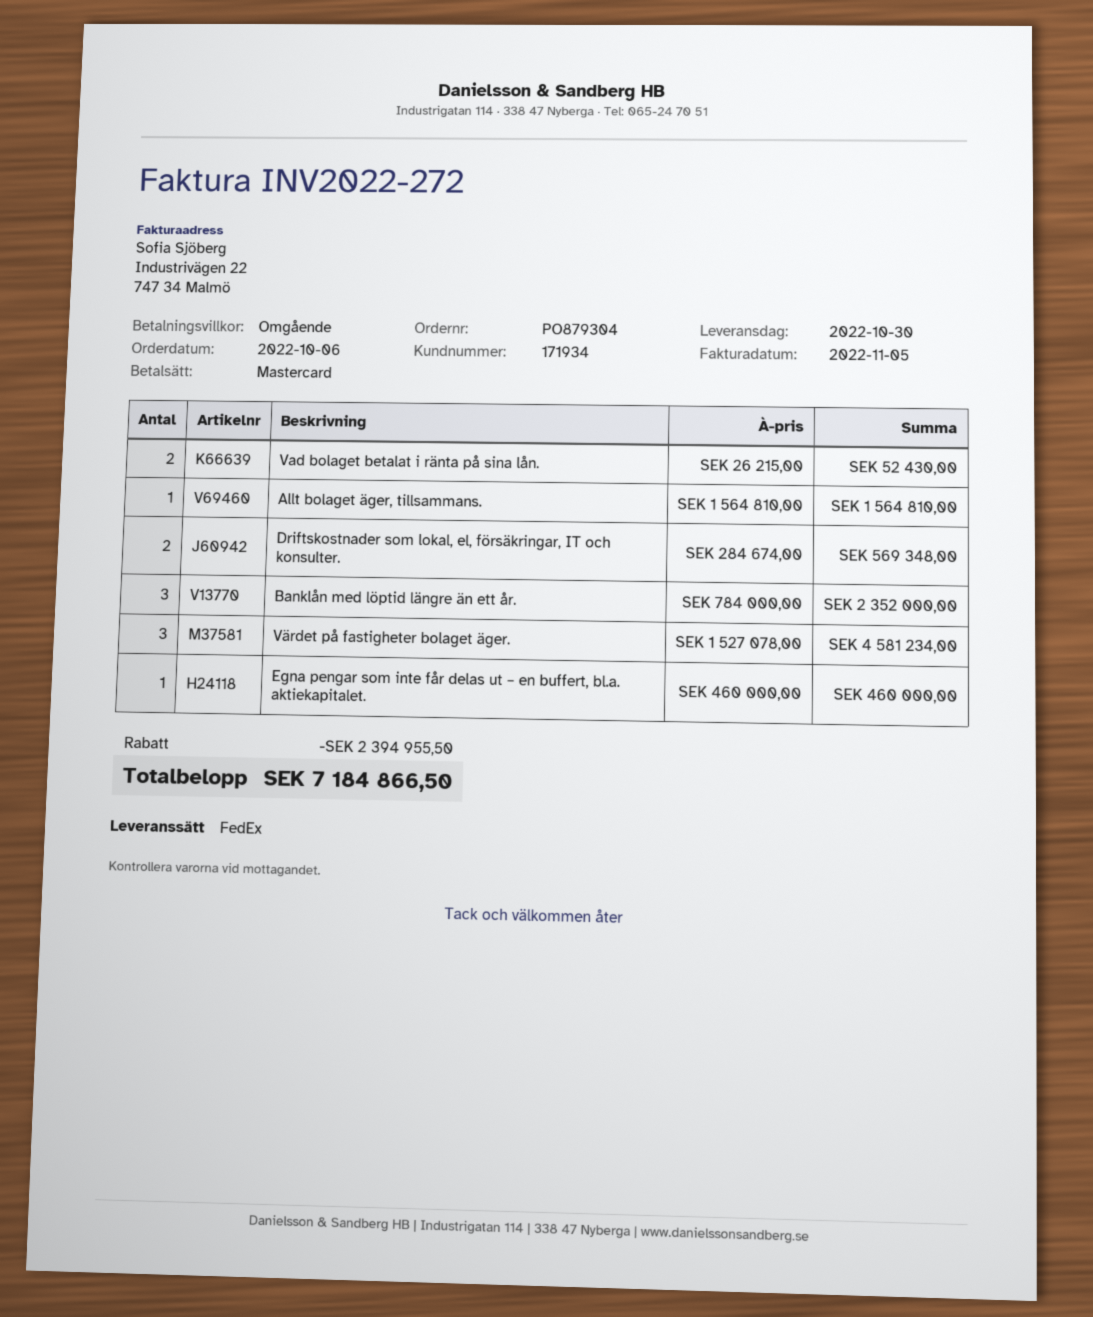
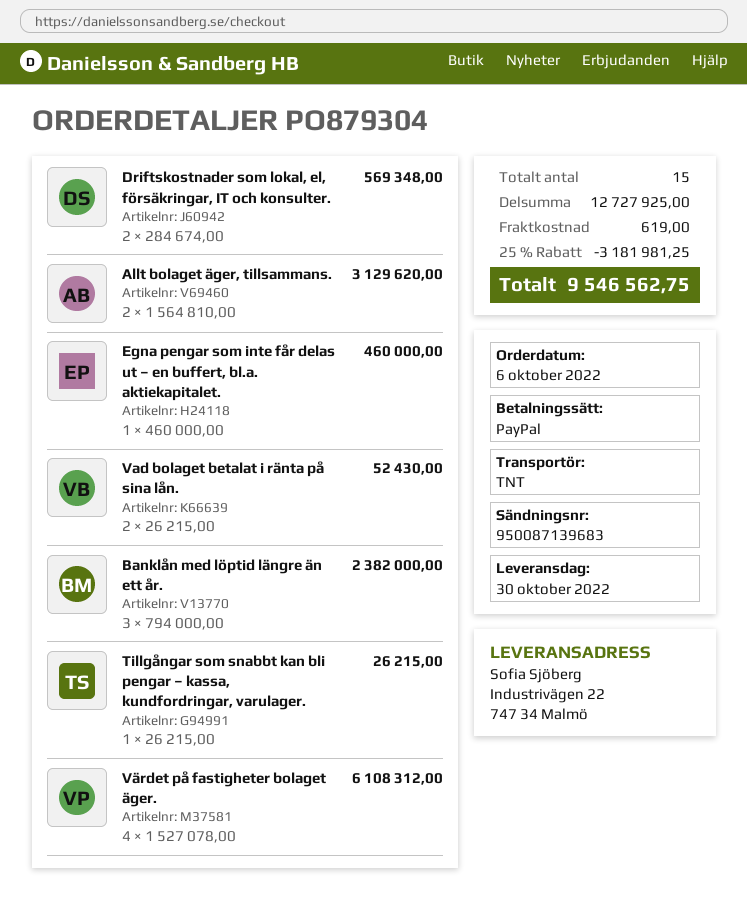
payment method: Mastercard -> PayPal
shipping method: FedEx -> TNT
Allt bolaget äger, tillsammans.: 1 x 1564810.00 = 1564810.00 -> 2 x 1564810.00 = 3129620.00
Banklån med löptid längre än ett år.: 3 x 784000.00 = 2352000.00 -> 3 x 794000.00 = 2382000.00
Värdet på fastigheter bolaget äger.: 3 x 1527078.00 = 4581234.00 -> 4 x 1527078.00 = 6108312.00
Tillgångar som snabbt kan bli pengar – kassa, kundfordringar, varulager.: none -> 1 x 26215.00 = 26215.00
discount: 2394955.50 -> 3181981.25
shipping: none -> 619.00
total: 7184866.50 -> 9546562.75

